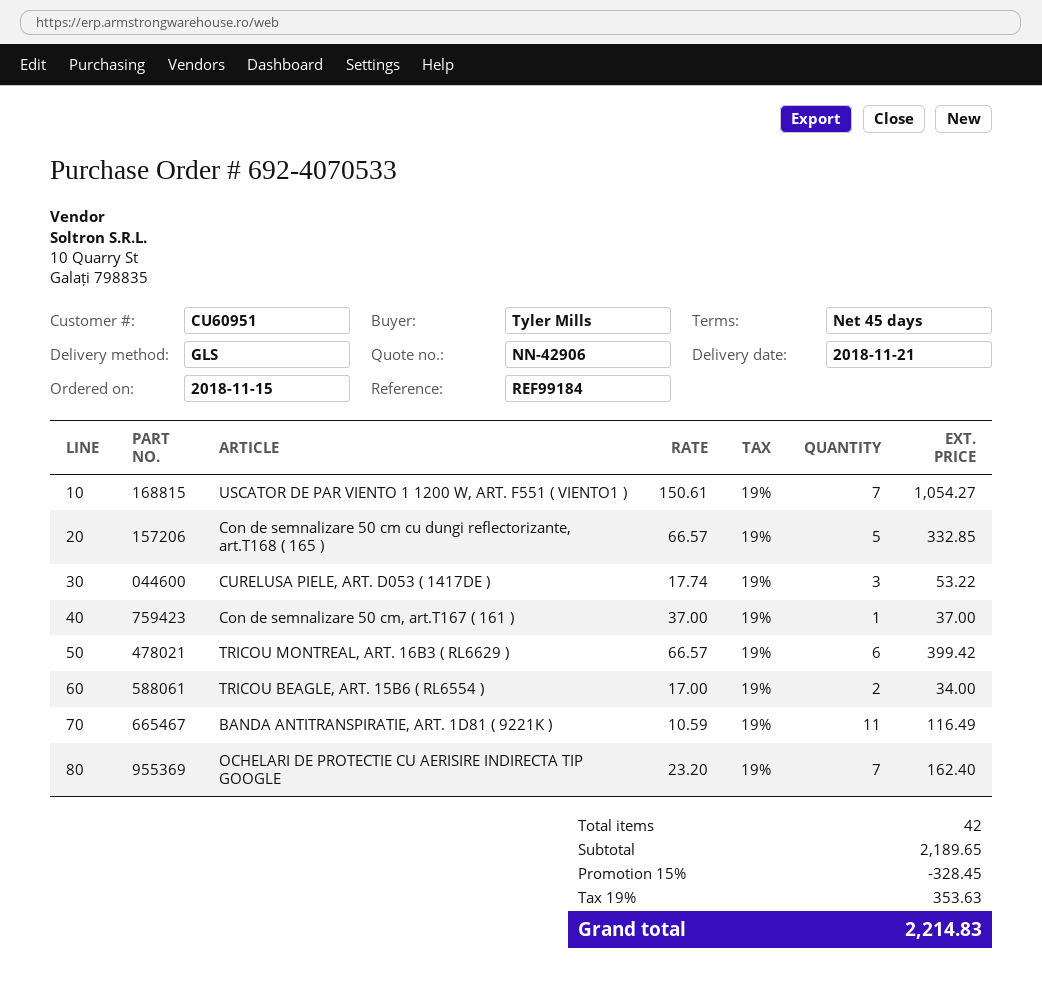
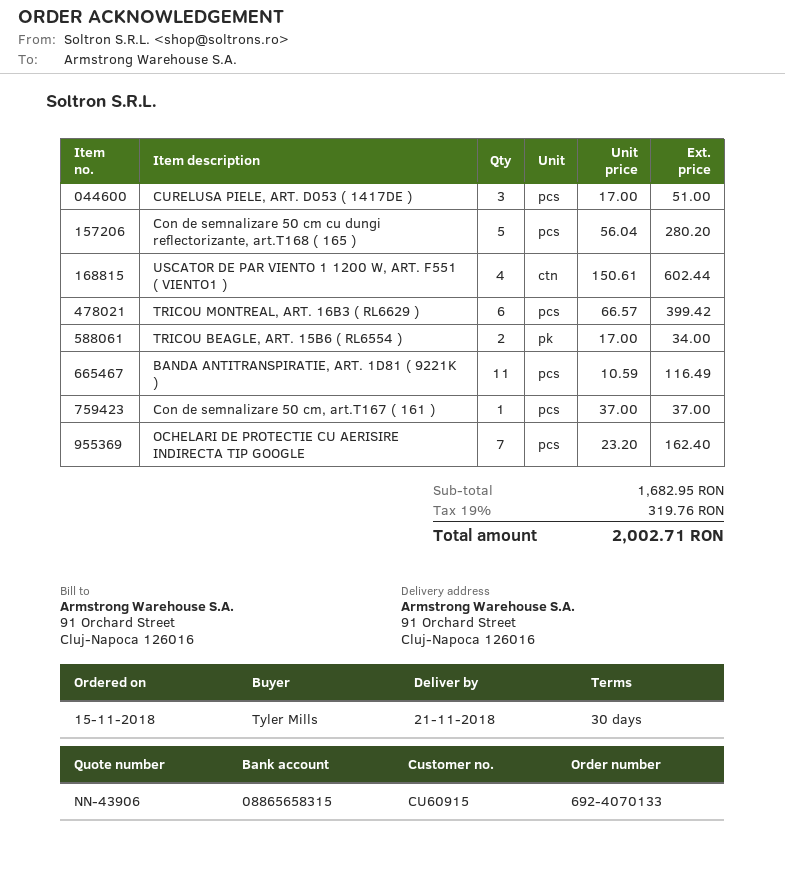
quote number: NN-42906 -> NN-43906
order number: 692-4070533 -> 692-4070133
payment terms: 45 days -> 30 days
customer number: CU60951 -> CU60915
USCATOR DE PAR VIENTO 1 1200 W, ART. F551 ( VIENTO1 ): 7 x 150.61 = 1054.27 -> 4 x 150.61 = 602.44
Con de semnalizare 50 cm cu dungi reflectorizante, art.T168 ( 165 ): 5 x 66.57 = 332.85 -> 5 x 56.04 = 280.20
CURELUSA PIELE, ART. D053 ( 1417DE ): 3 x 17.74 = 53.22 -> 3 x 17.00 = 51.00
subtotal: 2189.65 -> 1682.95
discount: 15% = 328.45 -> none
tax: 19% = 353.63 -> 19% = 319.76
total: 2214.83 -> 2002.71

